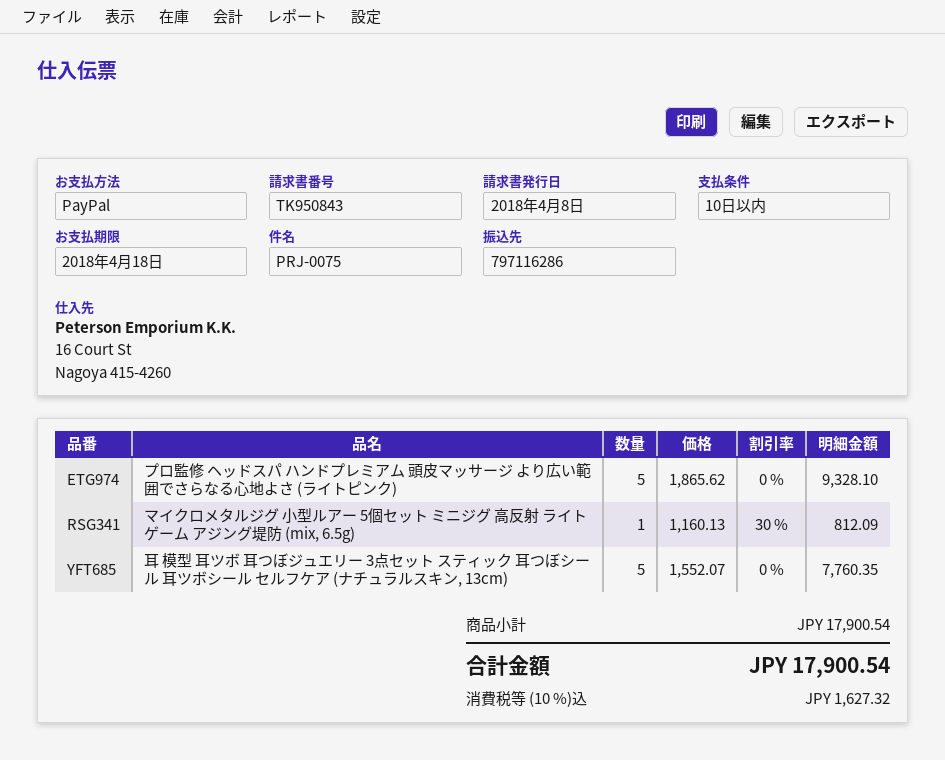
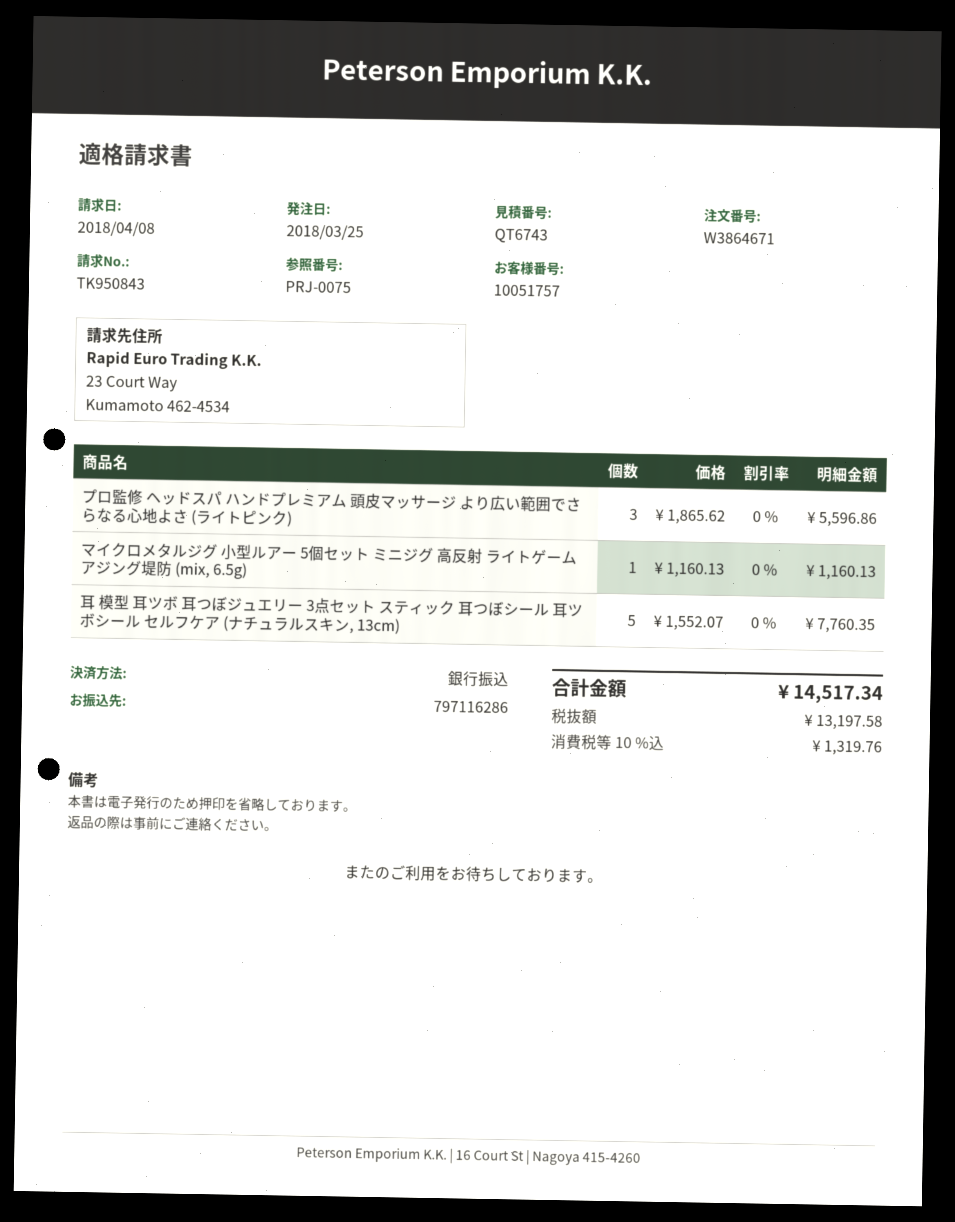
payment method: PayPal -> bank transfer
プロ監修 ヘッドスパ ハンドプレミアム 頭皮マッサージ より広い範囲でさらなる心地よさ (ライトピンク): 5 x 1865.62 = 9328.10 -> 3 x 1865.62 = 5596.86
マイクロメタルジグ 小型ルアー 5個セット ミニジグ 高反射 ライトゲーム アジング堤防 (mix, 6.5g): 1 x 1160.13 - 30% = 812.09 -> 1 x 1160.13 = 1160.13
tax: 10% = 1627.32 -> 10% = 1319.76
total: 17900.54 -> 14517.34

